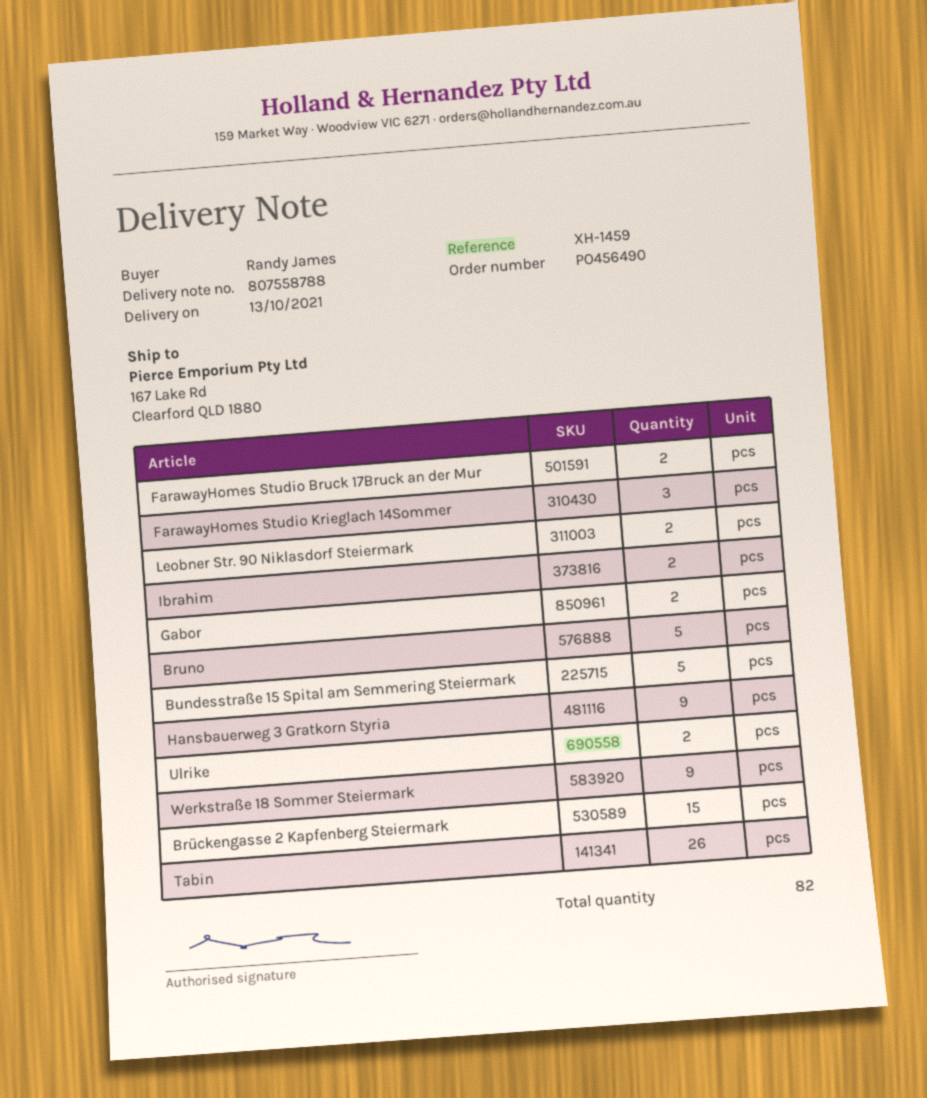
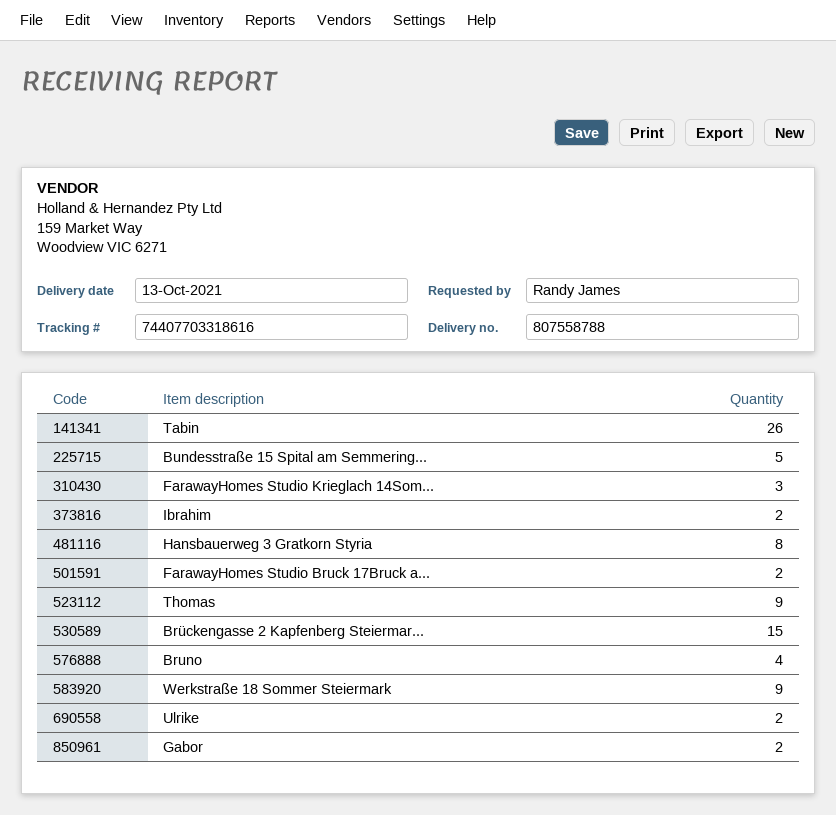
Leobner Str. 90 Niklasdorf Steiermark: 2 -> none
Bruno: 5 -> 4
Hansbauerweg 3 Gratkorn Styria: 9 -> 8
Thomas: none -> 9

